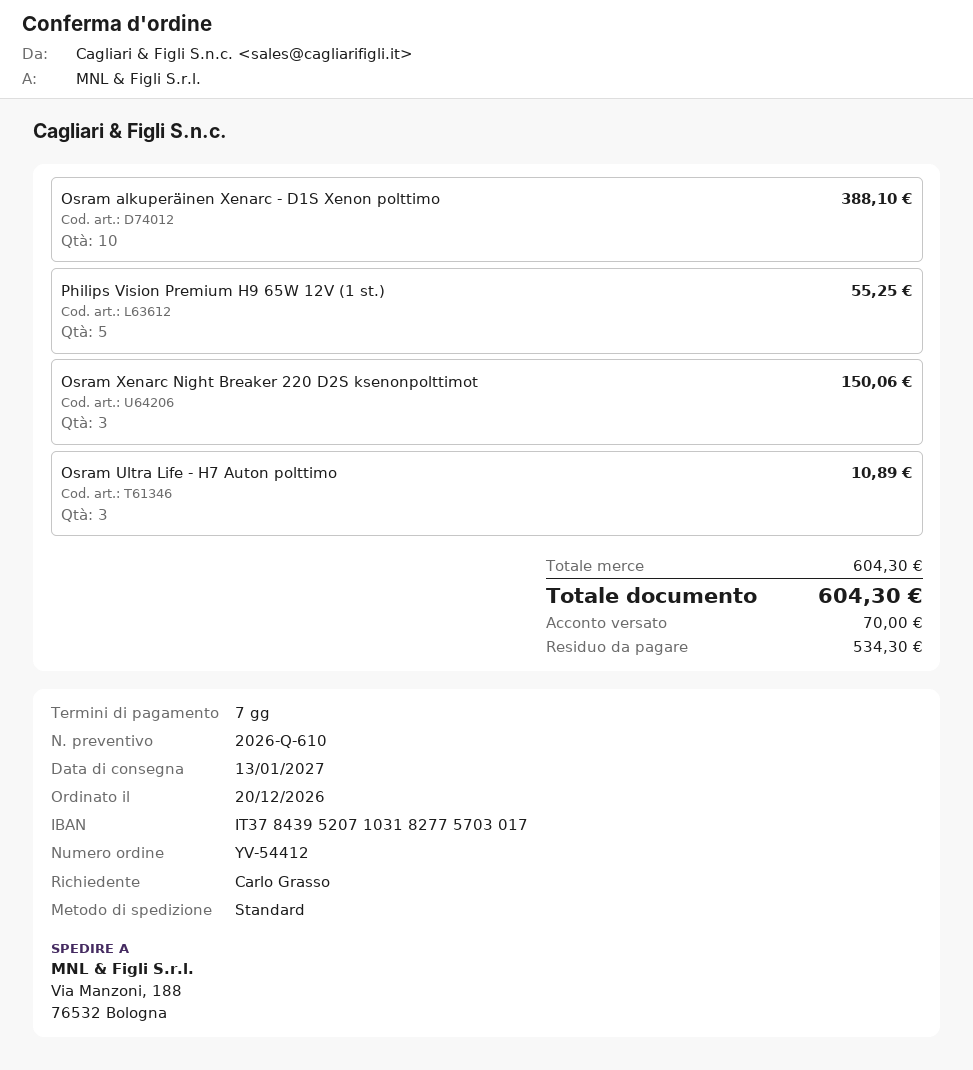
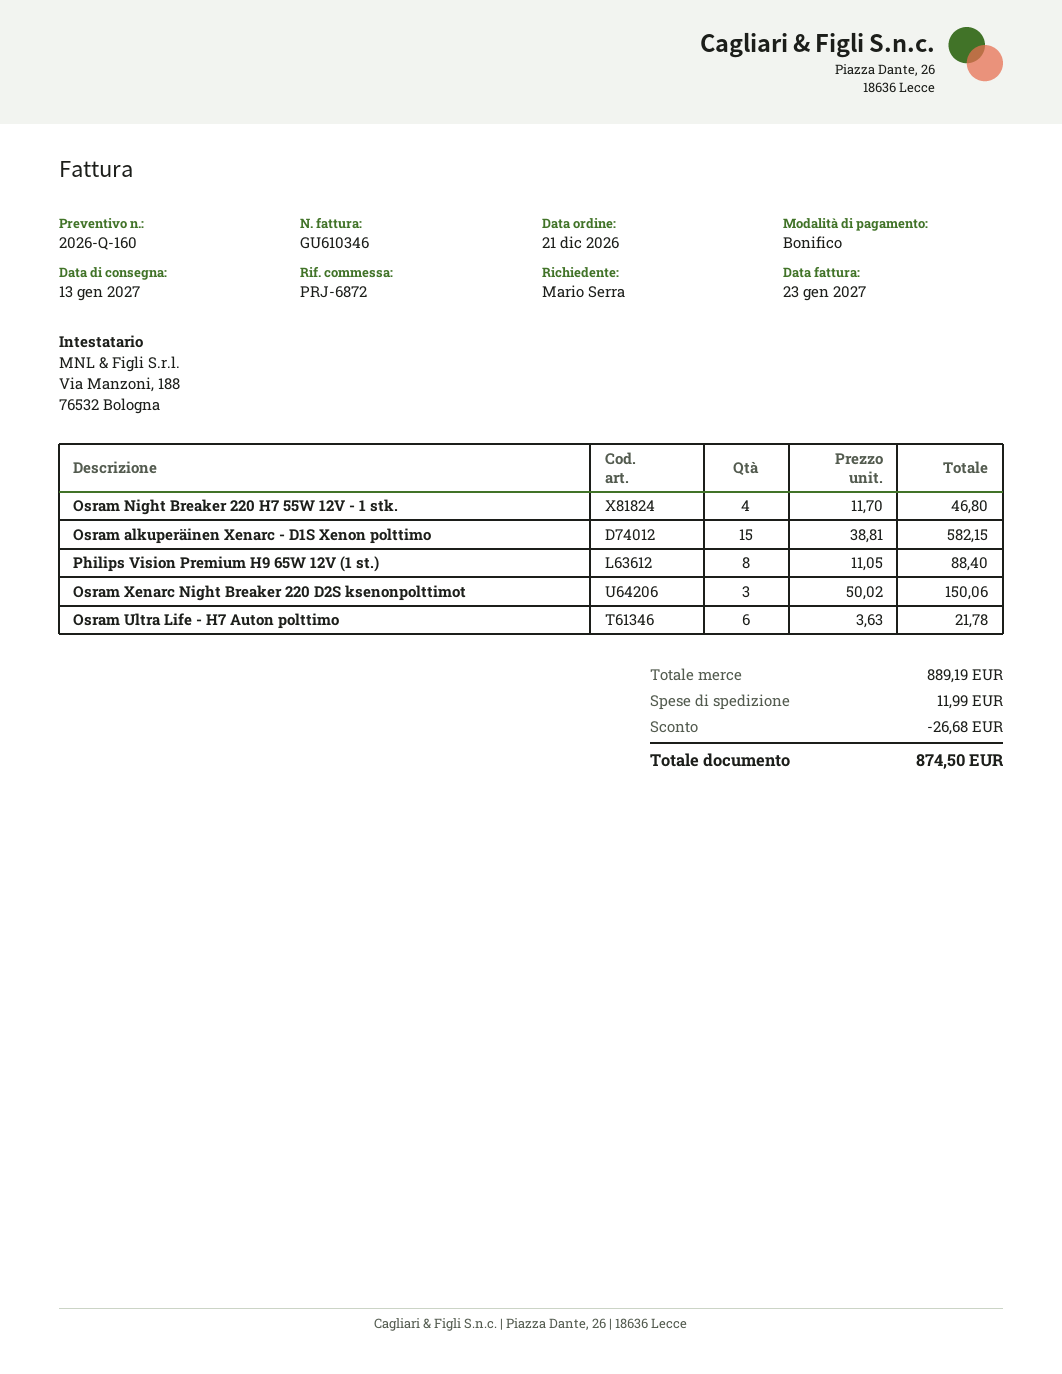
quote number: 2026-Q-610 -> 2026-Q-160
order date: 2026-12-20 -> 2026-12-21
ordered by: Carlo Grasso -> Mario Serra
Osram alkuperäinen Xenarc - D1S Xenon polttimo: 10 for 388.10 -> 15 for 582.15
Philips Vision Premium H9 65W 12V (1 st.): 5 for 55.25 -> 8 for 88.40
Osram Ultra Life - H7 Auton polttimo: 3 for 10.89 -> 6 for 21.78
Osram Night Breaker 220 H7 55W 12V - 1 stk.: none -> 4 for 46.80
subtotal: 604.30 -> 889.19
discount: none -> 26.68
shipping: none -> 11.99
total: 604.30 -> 874.50

